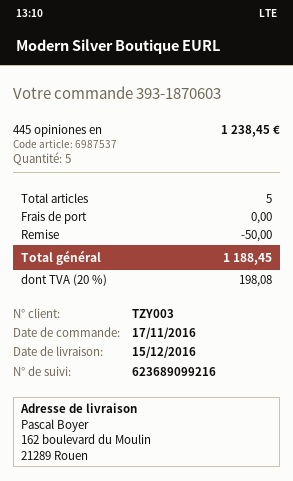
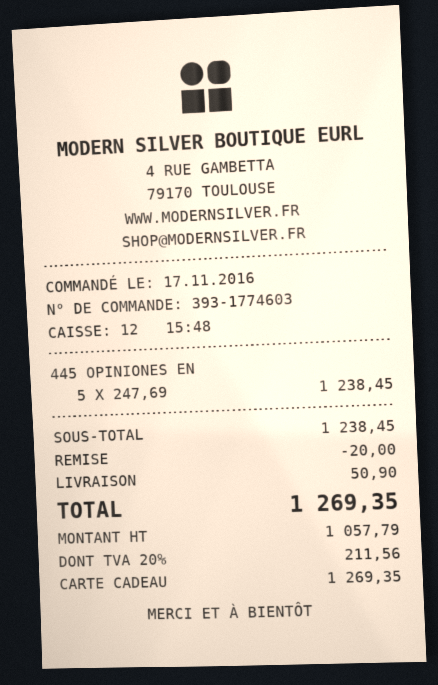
order number: 393-1870603 -> 393-1774603
discount: 50.00 -> 20.00
shipping: 0.00 -> 50.90
tax: 20% = 198.08 -> 20% = 211.56
total: 1188.45 -> 1269.35

